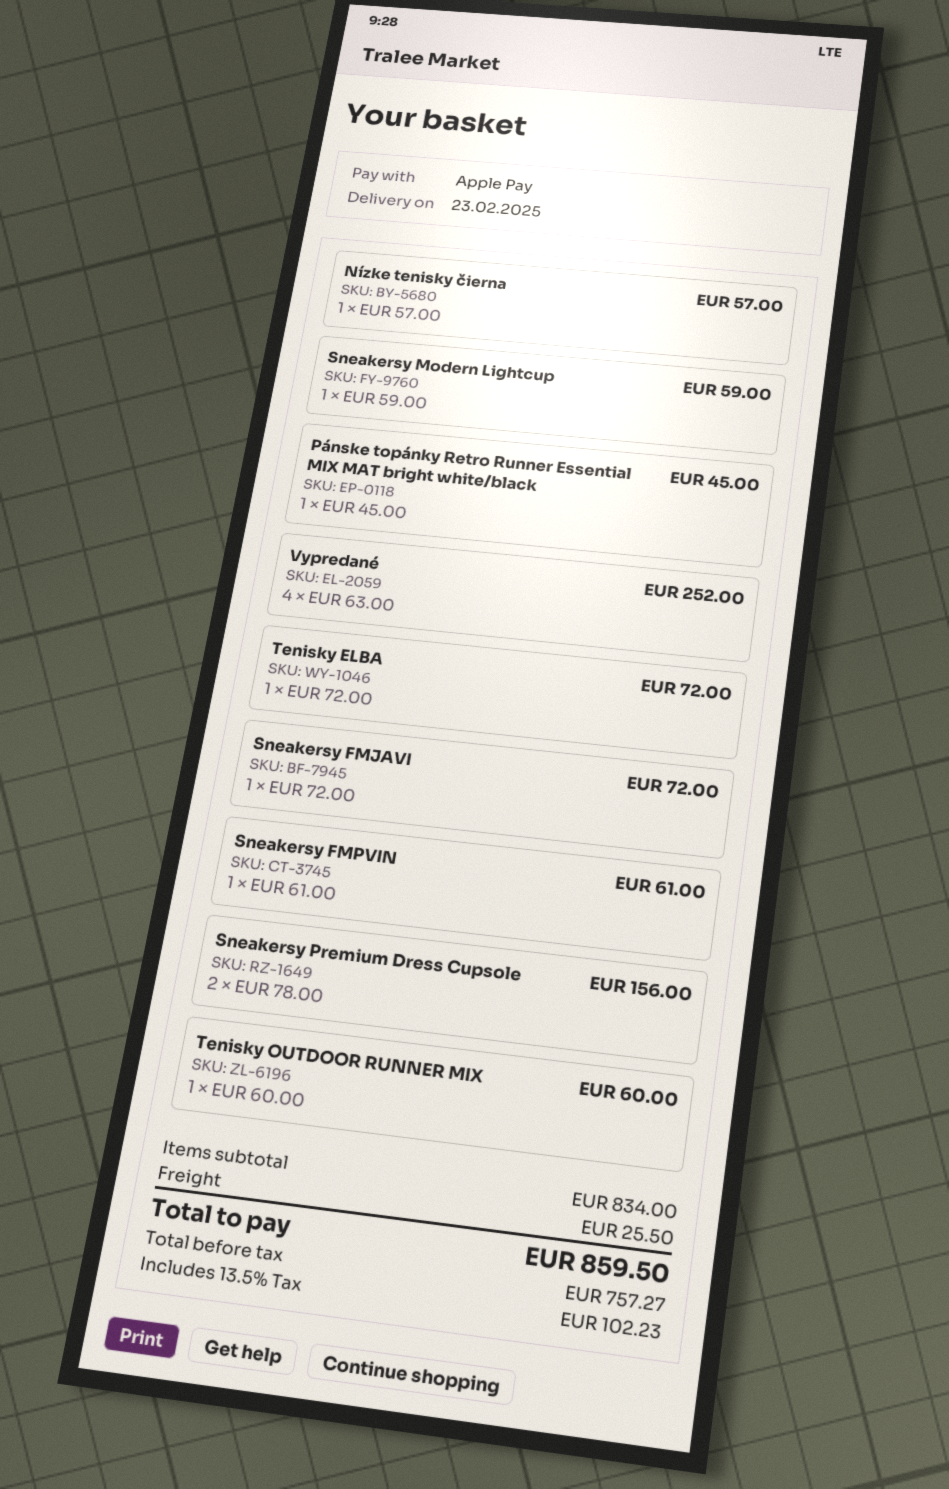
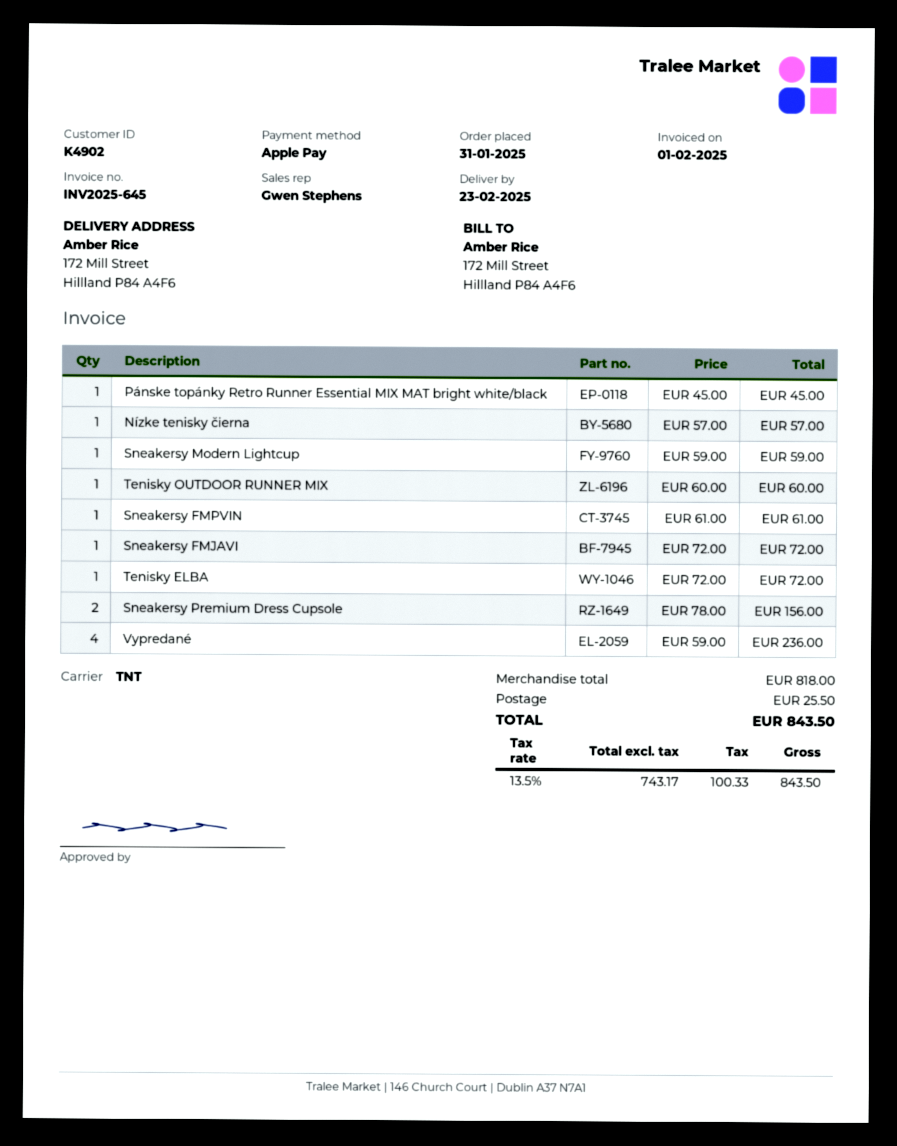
Vypredané: 4 x 63.00 = 252.00 -> 4 x 59.00 = 236.00
subtotal: 834.00 -> 818.00
net: 757.27 -> 743.17
tax: 13.5% = 102.23 -> 13.5% = 100.33
total: 859.50 -> 843.50

